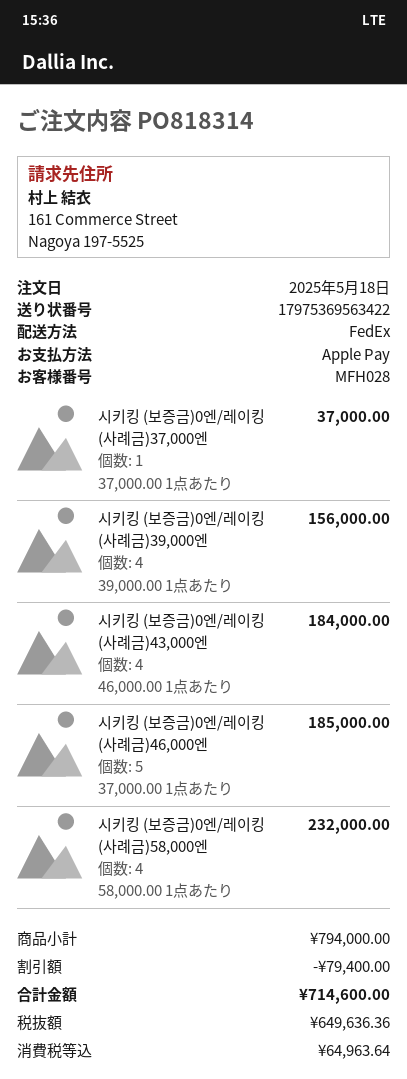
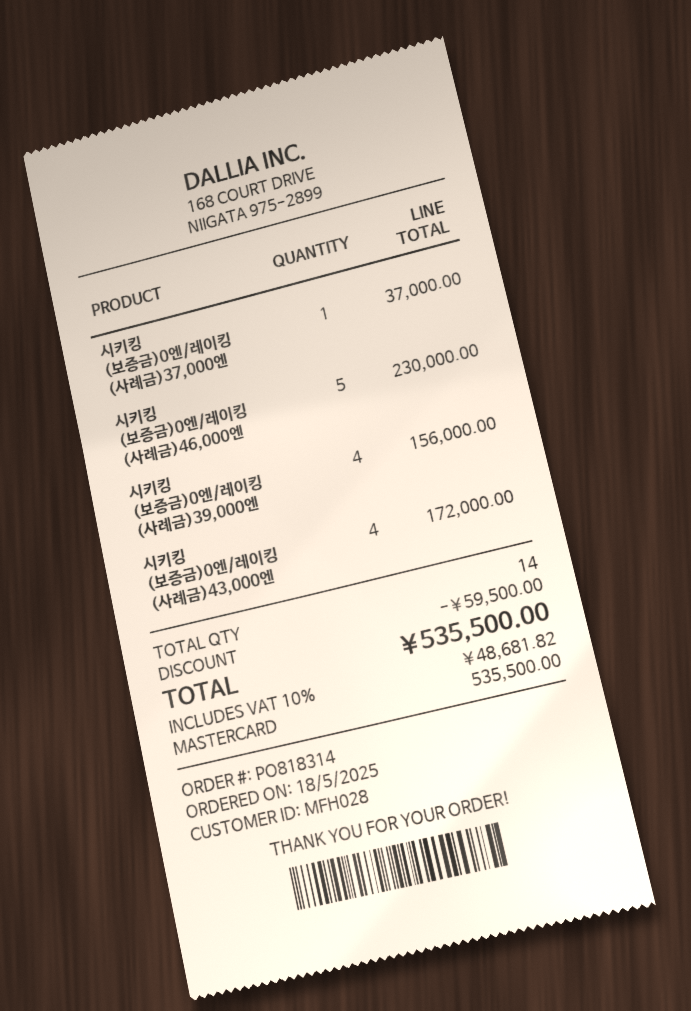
payment method: Apple Pay -> Mastercard
시키킹 (보증금)0엔/레이킹 (사례금)43,000엔: 4 for 184000.00 -> 4 for 172000.00
시키킹 (보증금)0엔/레이킹 (사례금)46,000엔: 5 for 185000.00 -> 5 for 230000.00
시키킹 (보증금)0엔/레이킹 (사례금)58,000엔: 4 for 232000.00 -> none
discount: 79400.00 -> 59500.00
tax: 64963.64 -> 48681.82
total: 714600.00 -> 535500.00

